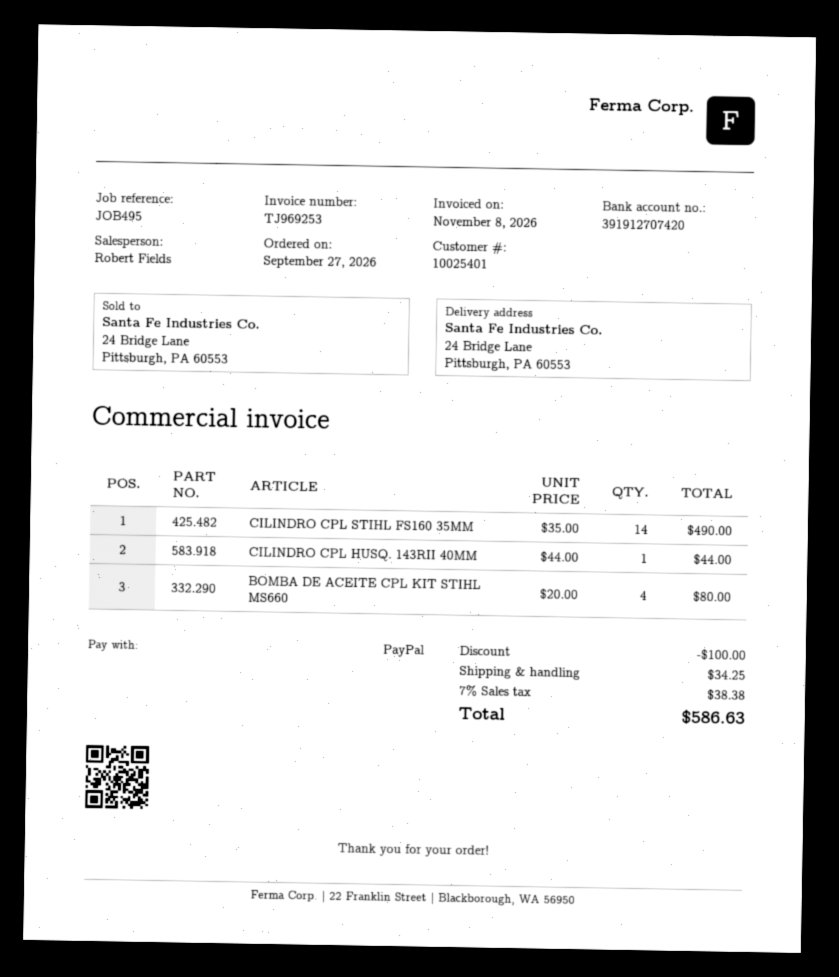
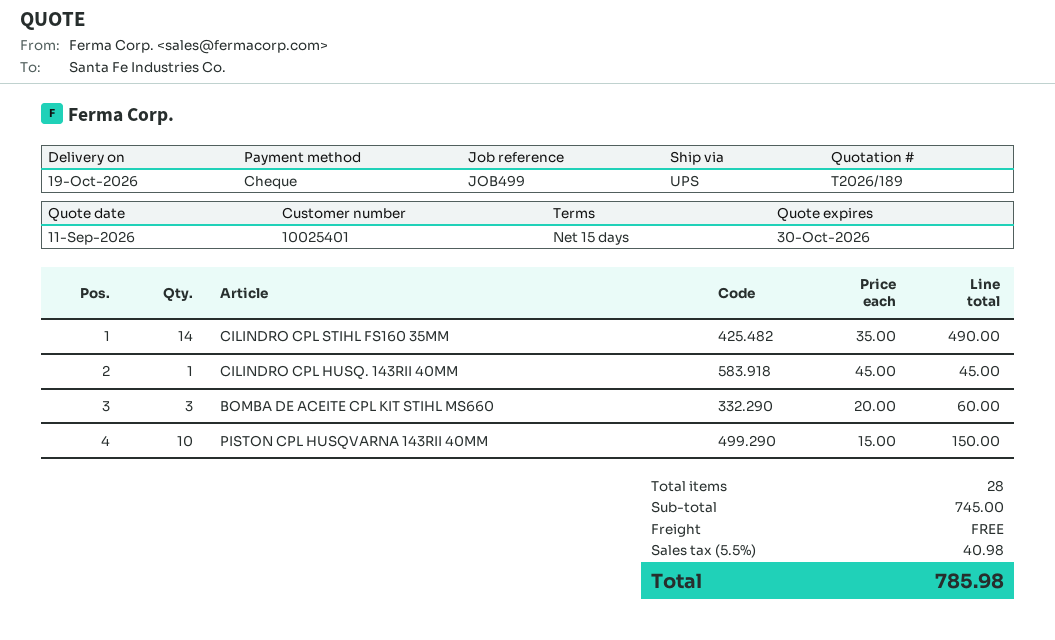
reference: JOB495 -> JOB499
payment method: PayPal -> cheque
CILINDRO CPL HUSQ. 143RII 40MM: 1 x 44.00 = 44.00 -> 1 x 45.00 = 45.00
BOMBA DE ACEITE CPL KIT STIHL MS660: 4 x 20.00 = 80.00 -> 3 x 20.00 = 60.00
PISTON CPL HUSQVARNA 143RII 40MM: none -> 10 x 15.00 = 150.00
discount: 100.00 -> none
shipping: 34.25 -> 0.00
tax: 7% = 38.38 -> 5.5% = 40.98
total: 586.63 -> 785.98

